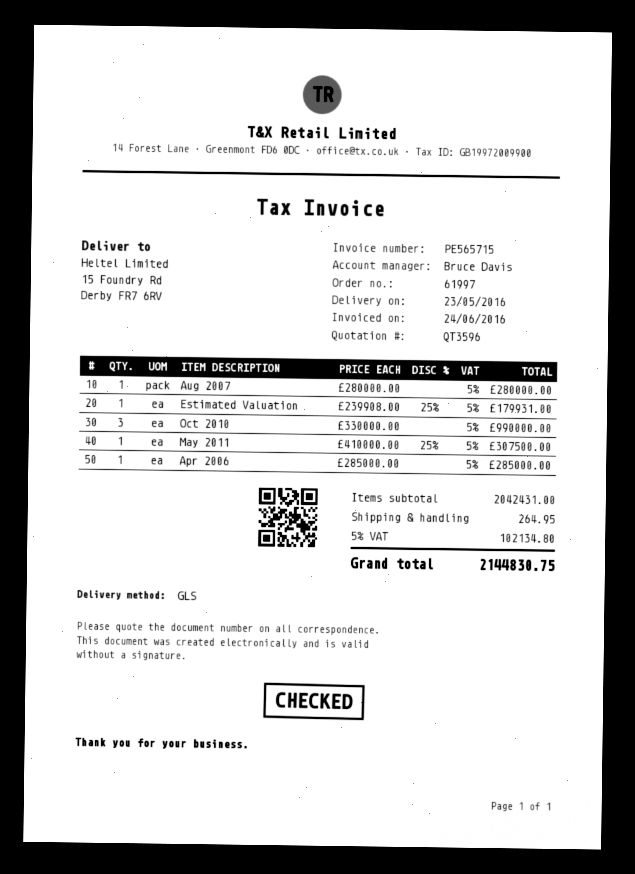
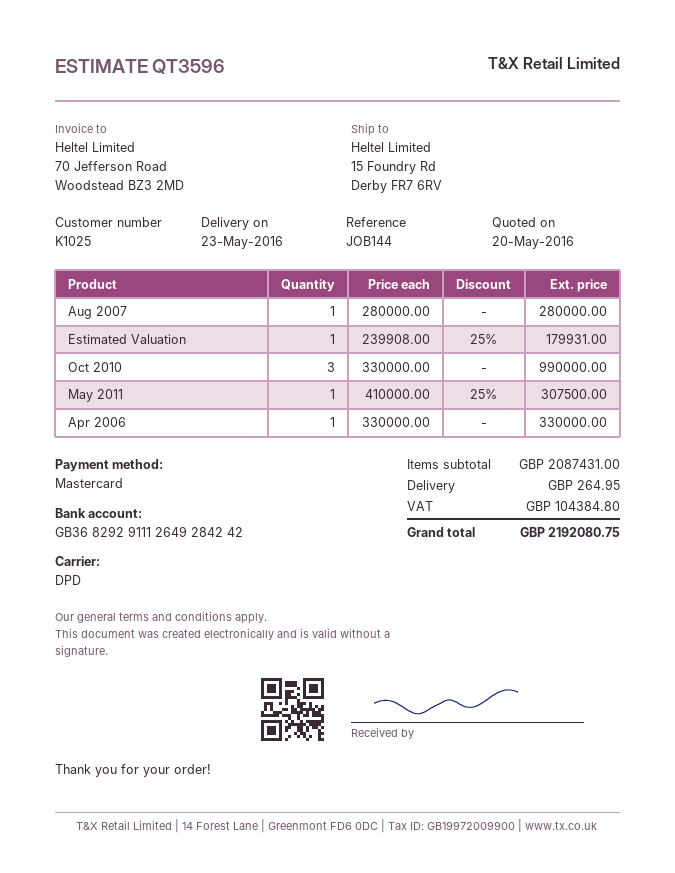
shipping method: GLS -> DPD
Apr 2006: 1 x 285000.00 = 285000.00 -> 1 x 330000.00 = 330000.00
subtotal: 2042431.00 -> 2087431.00
tax: 102134.80 -> 104384.80
total: 2144830.75 -> 2192080.75

